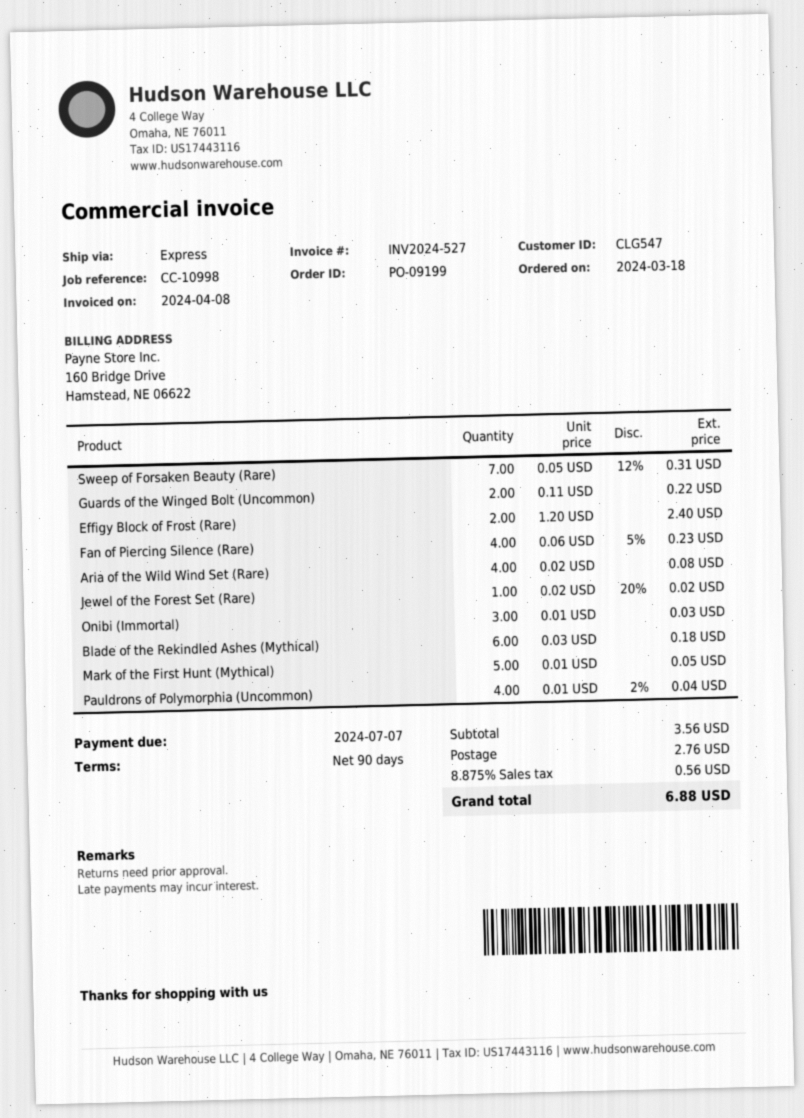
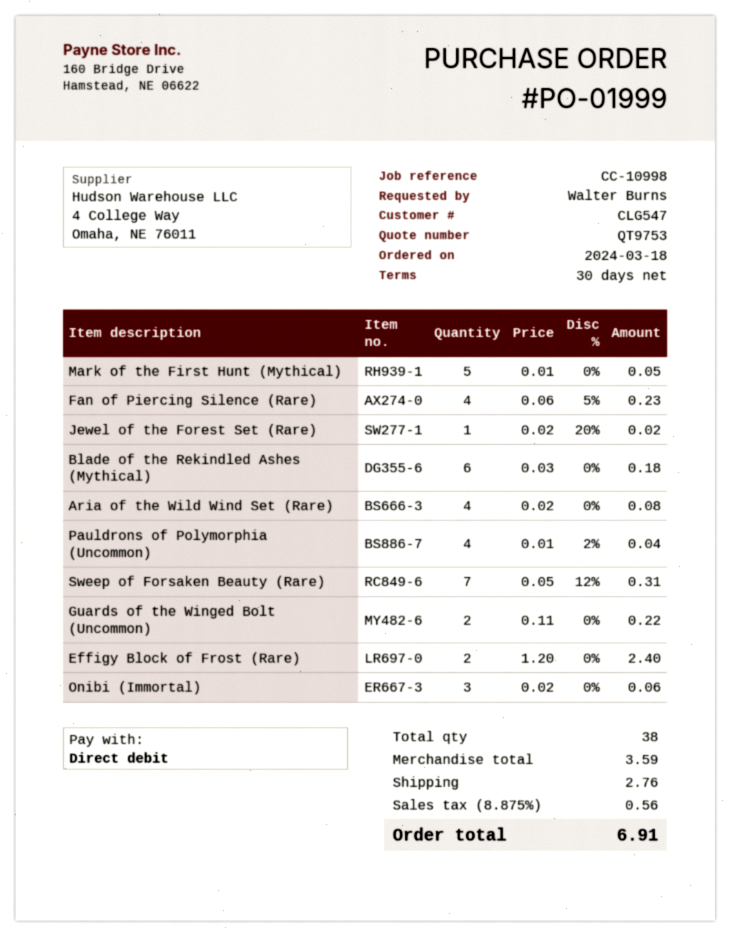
order number: PO-09199 -> PO-01999
payment terms: 90 days -> 30 days
Onibi (Immortal): 3 x 0.01 = 0.03 -> 3 x 0.02 = 0.06
subtotal: 3.56 -> 3.59
total: 6.88 -> 6.91

